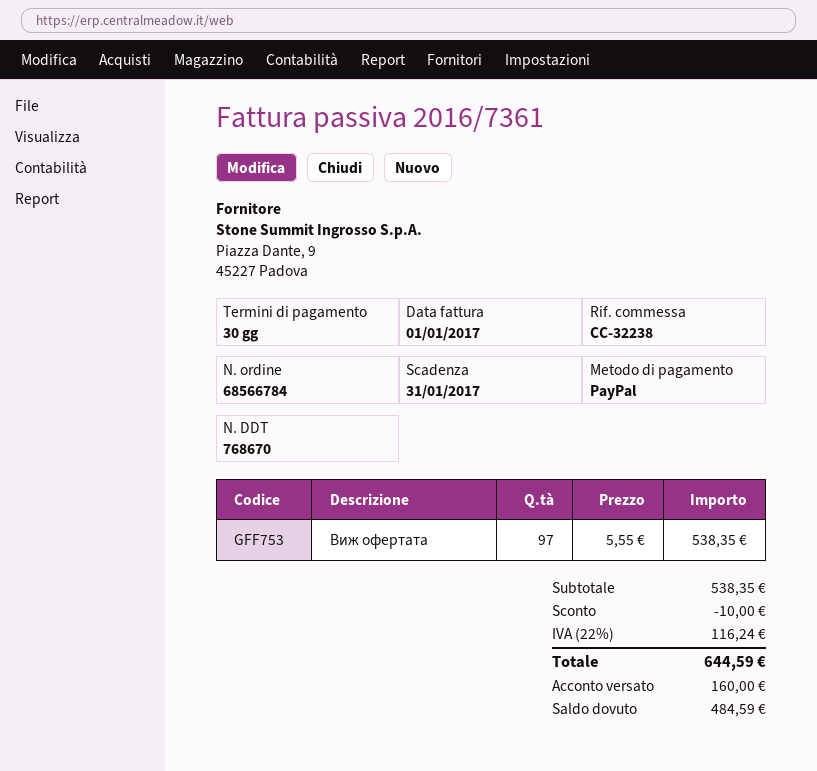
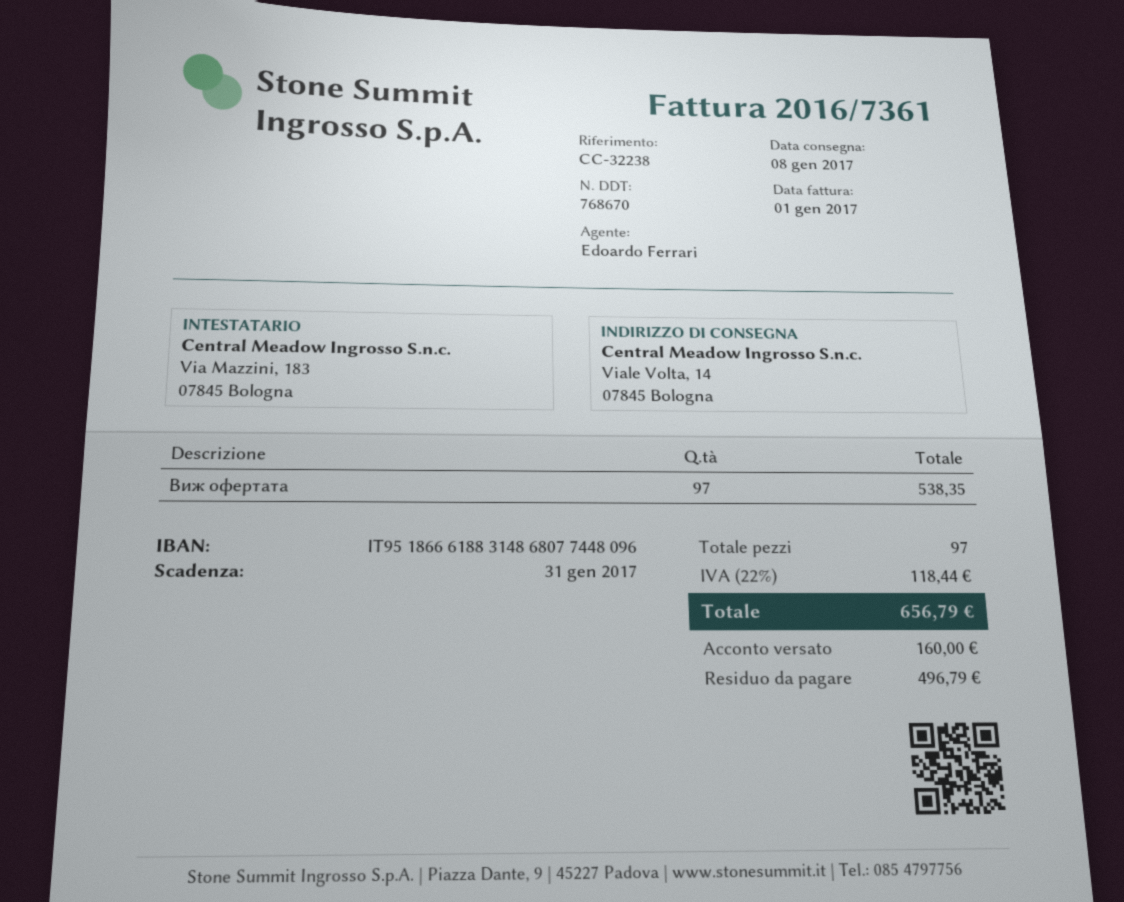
discount: 10.00 -> none
tax: 22% = 116.24 -> 22% = 118.44
total: 644.59 -> 656.79
balance: 484.59 -> 496.79

